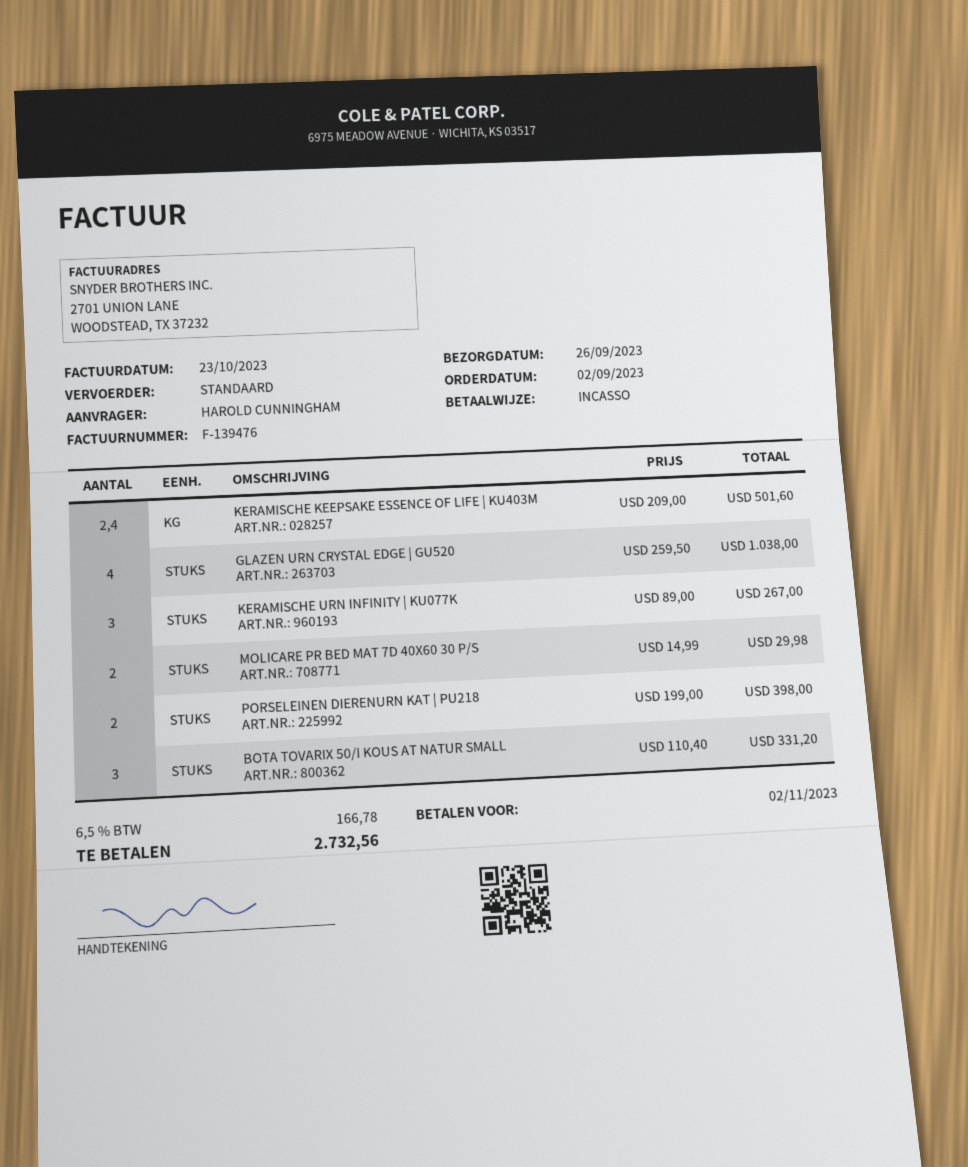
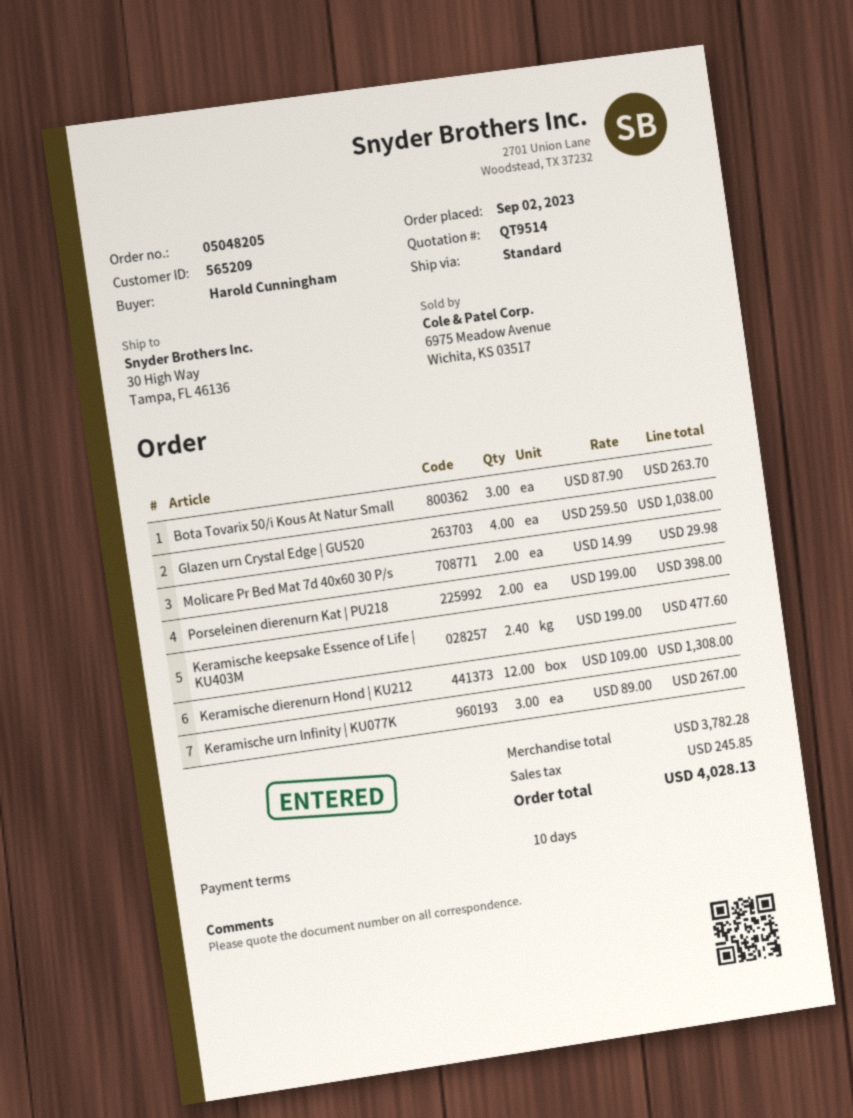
KERAMISCHE KEEPSAKE ESSENCE OF LIFE | KU403M: 2.4 x 209.00 = 501.60 -> 2.4 x 199.00 = 477.60
BOTA TOVARIX 50/I KOUS AT NATUR SMALL: 3 x 110.40 = 331.20 -> 3 x 87.90 = 263.70
Keramische dierenurn Hond | KU212: none -> 12 x 109.00 = 1308.00
tax: 166.78 -> 245.85
total: 2732.56 -> 4028.13

